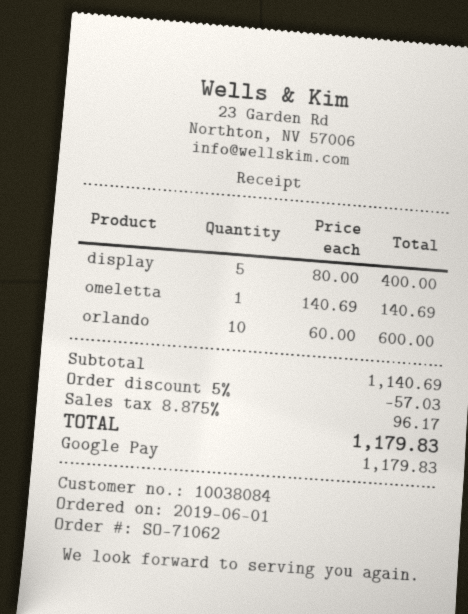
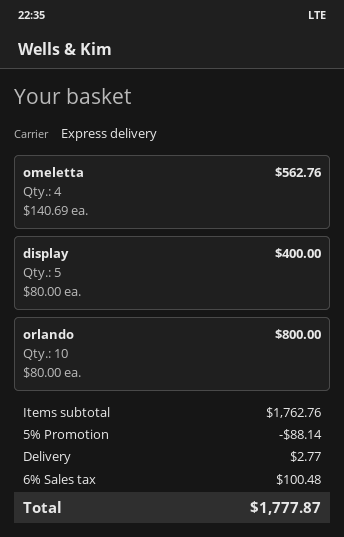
omeletta: 1 x 140.69 = 140.69 -> 4 x 140.69 = 562.76
orlando: 10 x 60.00 = 600.00 -> 10 x 80.00 = 800.00
subtotal: 1140.69 -> 1762.76
discount: 5% = 57.03 -> 5% = 88.14
shipping: none -> 2.77
tax: 8.875% = 96.17 -> 6% = 100.48
total: 1179.83 -> 1777.87

